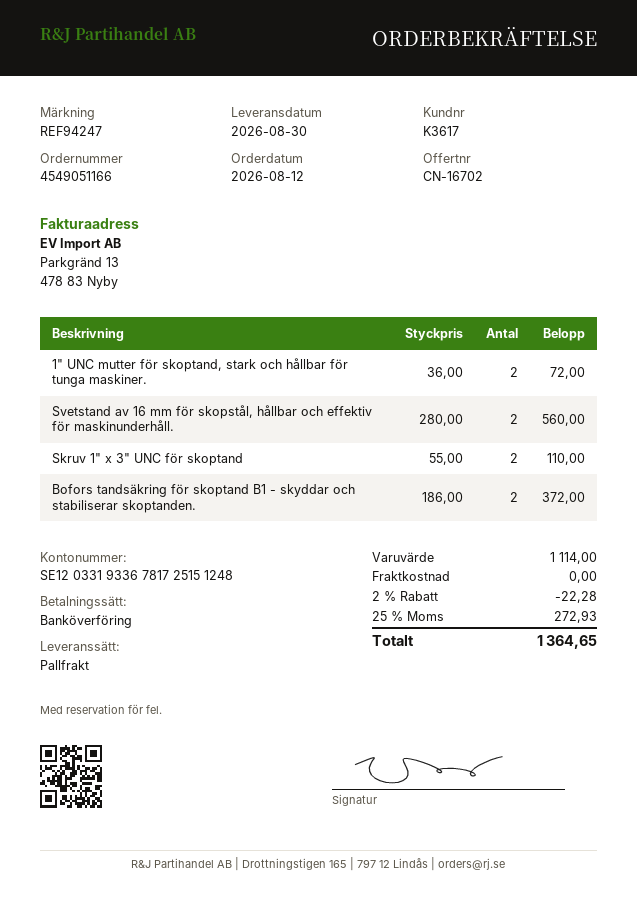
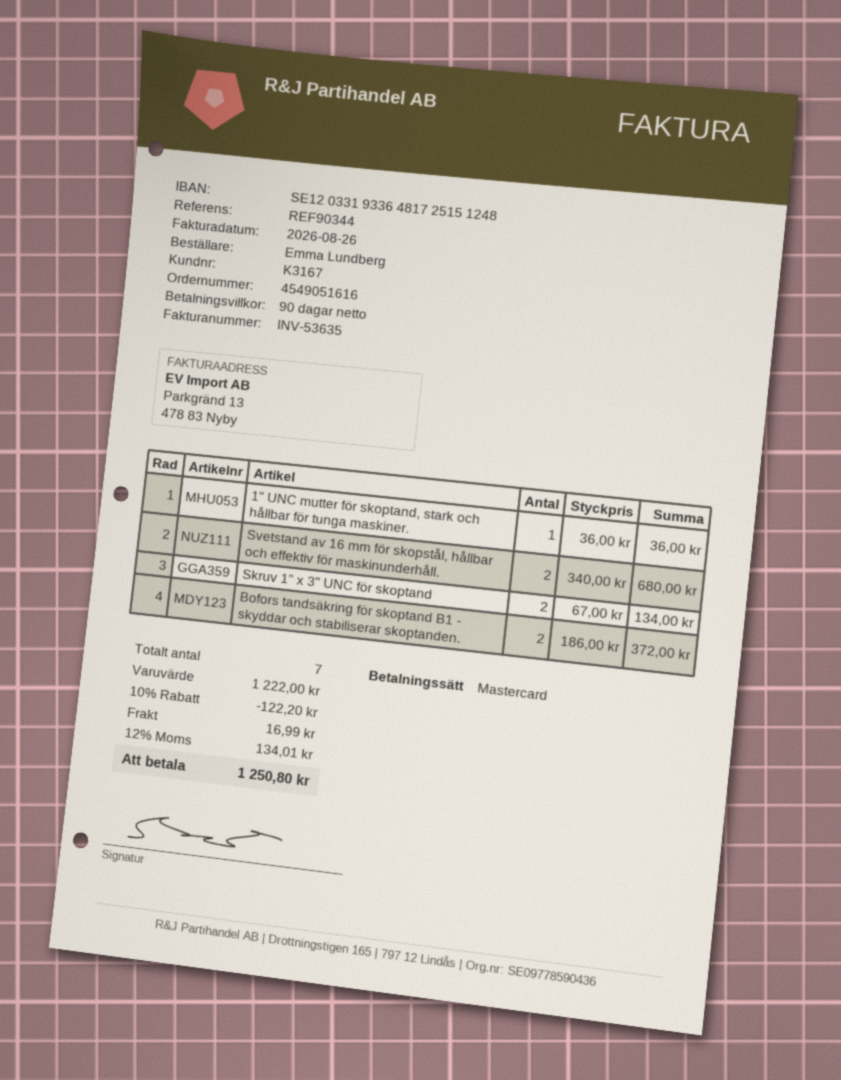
order number: 4549051166 -> 4549051616
customer number: K3617 -> K3167
reference: REF94247 -> REF90344
payment method: bank transfer -> Mastercard
bank account: SE1203319336781725151248 -> SE1203319336481725151248
1" UNC mutter för skoptand, stark och hållbar för tunga maskiner.: 2 x 36.00 = 72.00 -> 1 x 36.00 = 36.00
Svetstand av 16 mm för skopstål, hållbar och effektiv för maskinunderhåll.: 2 x 280.00 = 560.00 -> 2 x 340.00 = 680.00
Skruv 1" x 3" UNC för skoptand: 2 x 55.00 = 110.00 -> 2 x 67.00 = 134.00
subtotal: 1114.00 -> 1222.00
discount: 2% = 22.28 -> 10% = 122.20
shipping: 0.00 -> 16.99
tax: 25% = 272.93 -> 12% = 134.01
total: 1364.65 -> 1250.80

